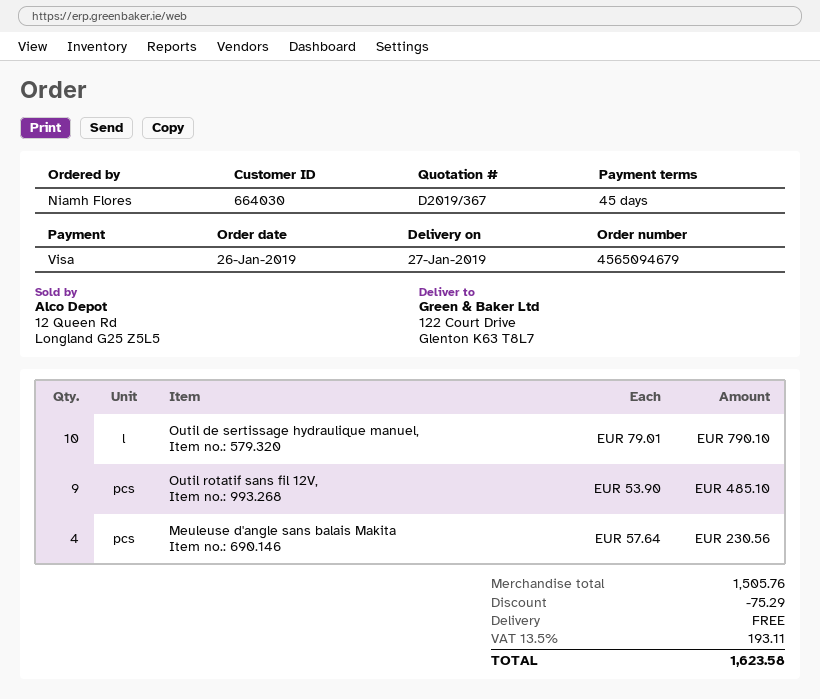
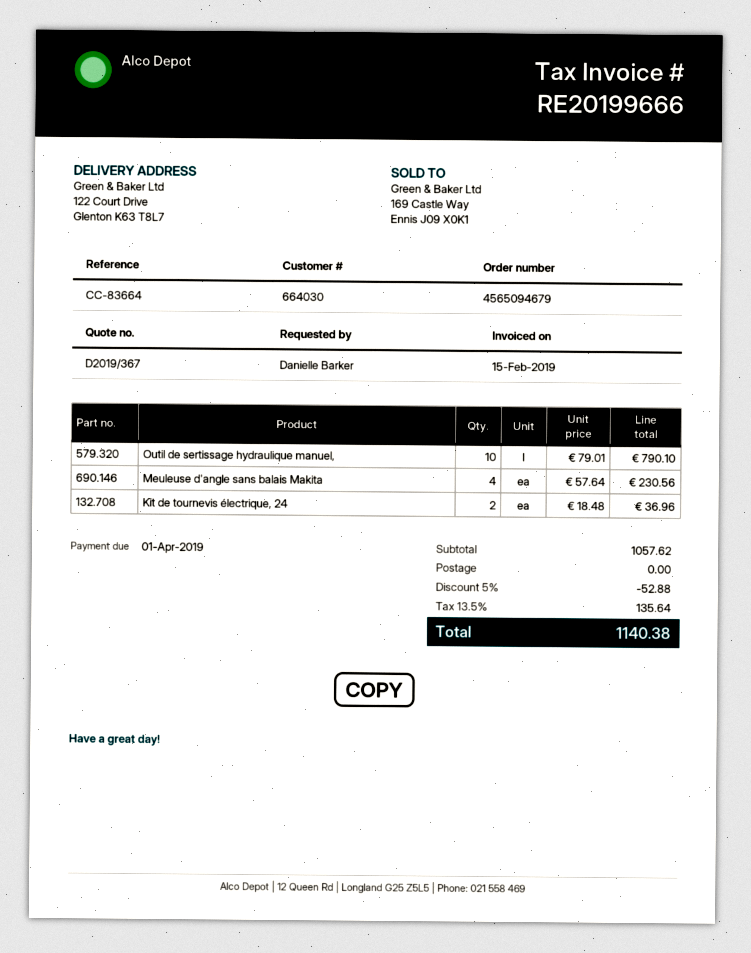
ordered by: Niamh Flores -> Danielle Barker
Outil rotatif sans fil 12V,: 9 x 53.90 = 485.10 -> none
Kit de tournevis électrique, 24: none -> 2 x 18.48 = 36.96
subtotal: 1505.76 -> 1057.62
discount: 75.29 -> 52.88
tax: 13.5% = 193.11 -> 13.5% = 135.64
total: 1623.58 -> 1140.38

